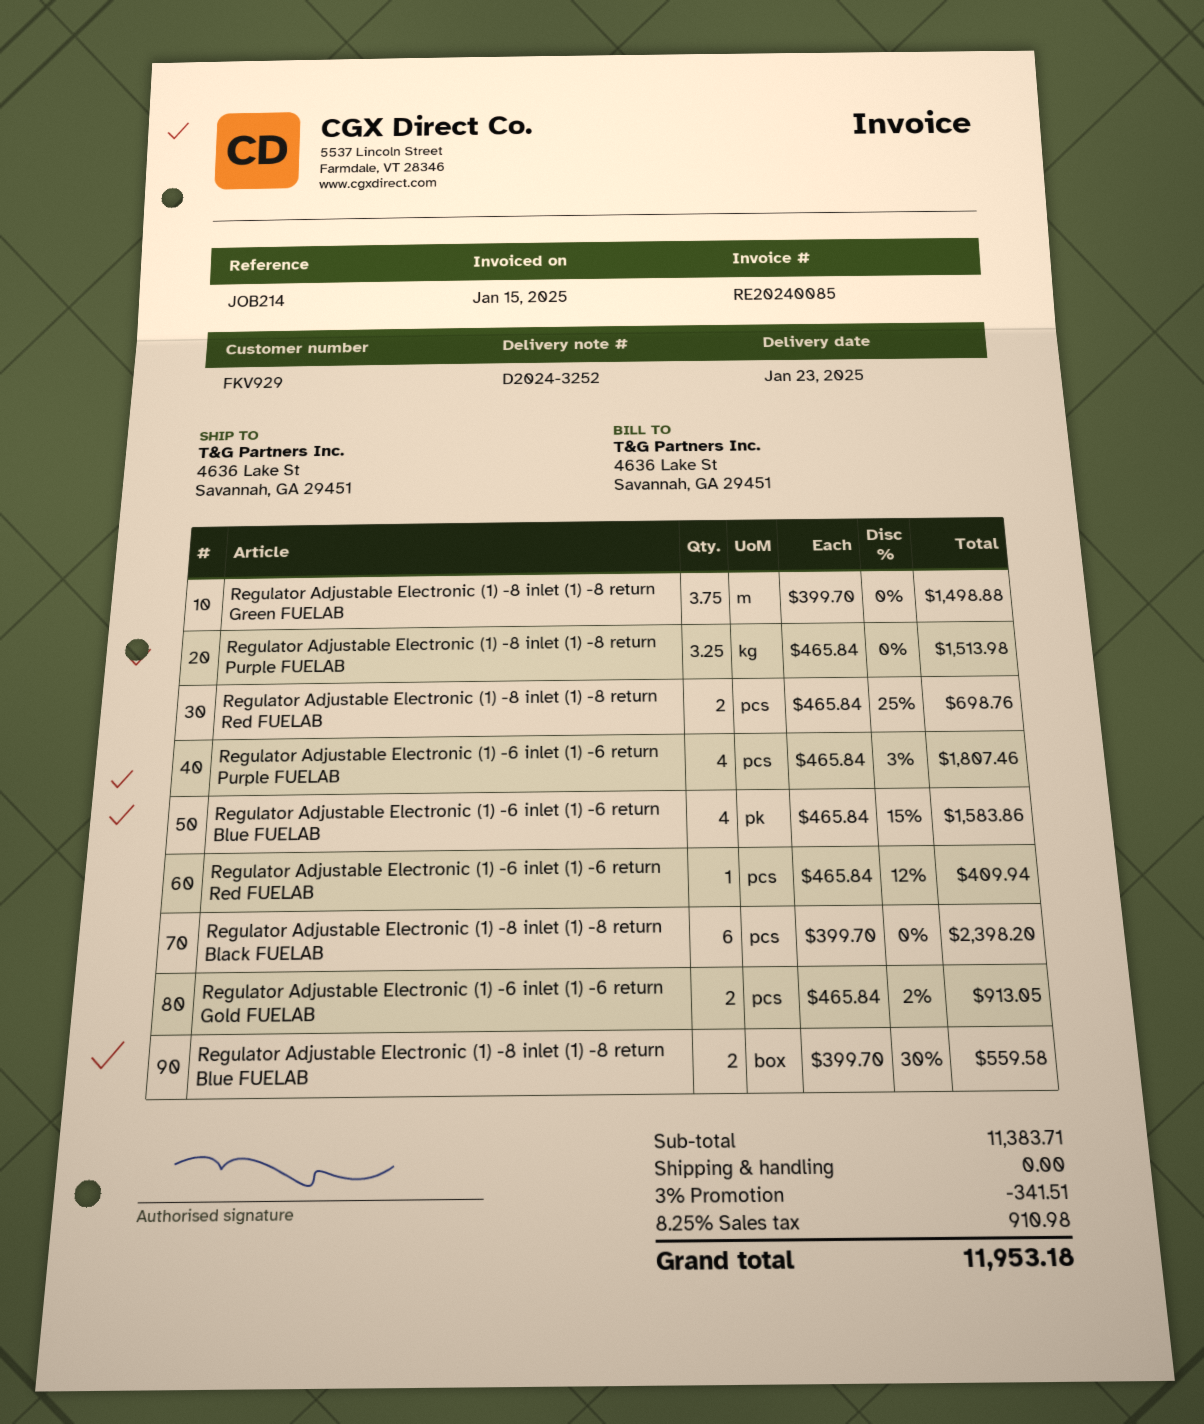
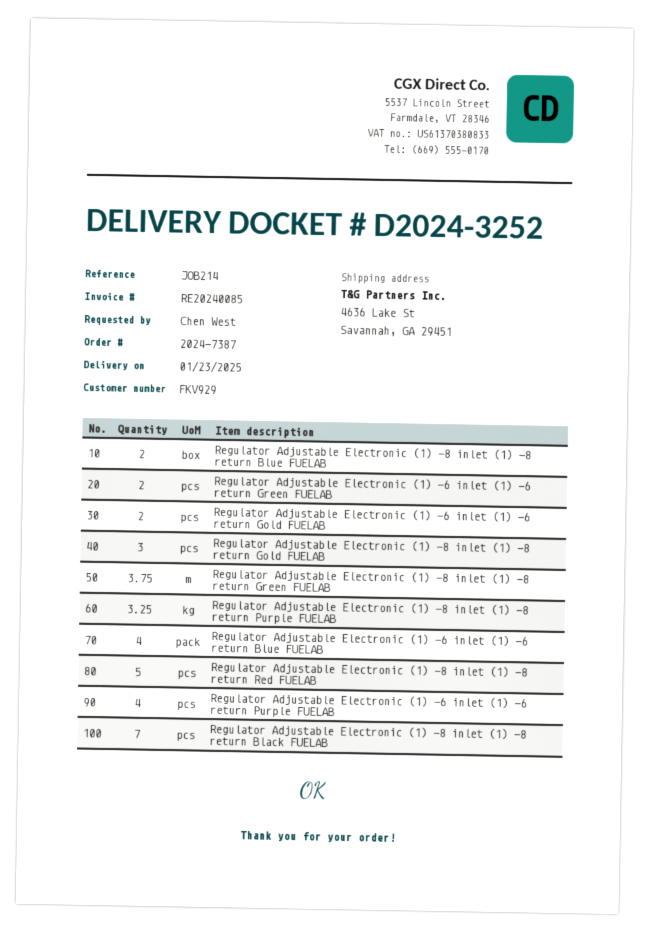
Regulator Adjustable Electronic (1) -8 inlet (1) -8 return Red FUELAB: 2 -> 5
Regulator Adjustable Electronic (1) -6 inlet (1) -6 return Red FUELAB: 1 -> none
Regulator Adjustable Electronic (1) -8 inlet (1) -8 return Black FUELAB: 6 -> 7
Regulator Adjustable Electronic (1) -6 inlet (1) -6 return Green FUELAB: none -> 2
Regulator Adjustable Electronic (1) -8 inlet (1) -8 return Gold FUELAB: none -> 3

